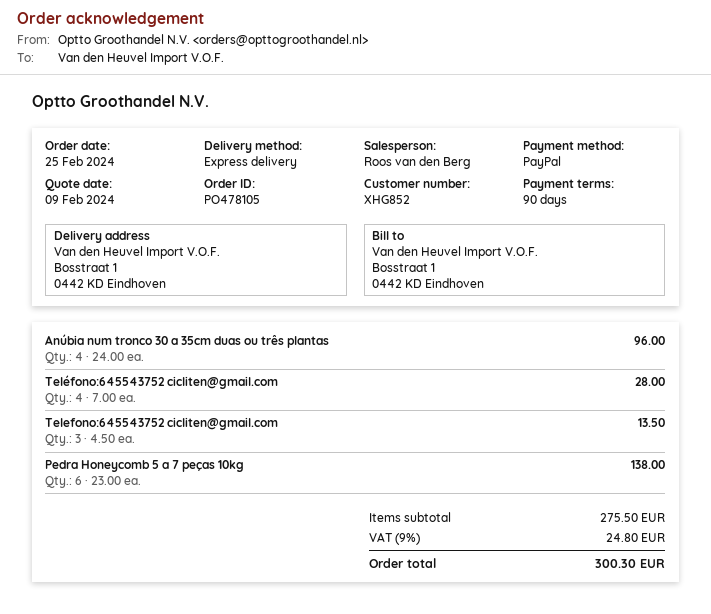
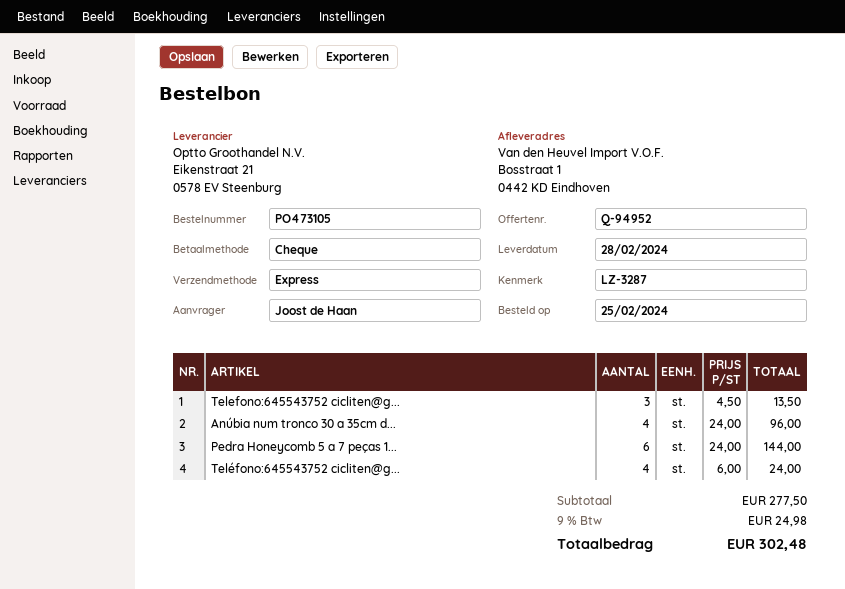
order number: PO478105 -> PO473105
payment method: PayPal -> cheque
Teléfono:645543752 cicliten@gmail.com: 4 x 7.00 = 28.00 -> 4 x 6.00 = 24.00
Pedra Honeycomb 5 a 7 peças 10kg: 6 x 23.00 = 138.00 -> 6 x 24.00 = 144.00
subtotal: 275.50 -> 277.50
tax: 9% = 24.80 -> 9% = 24.98
total: 300.30 -> 302.48

